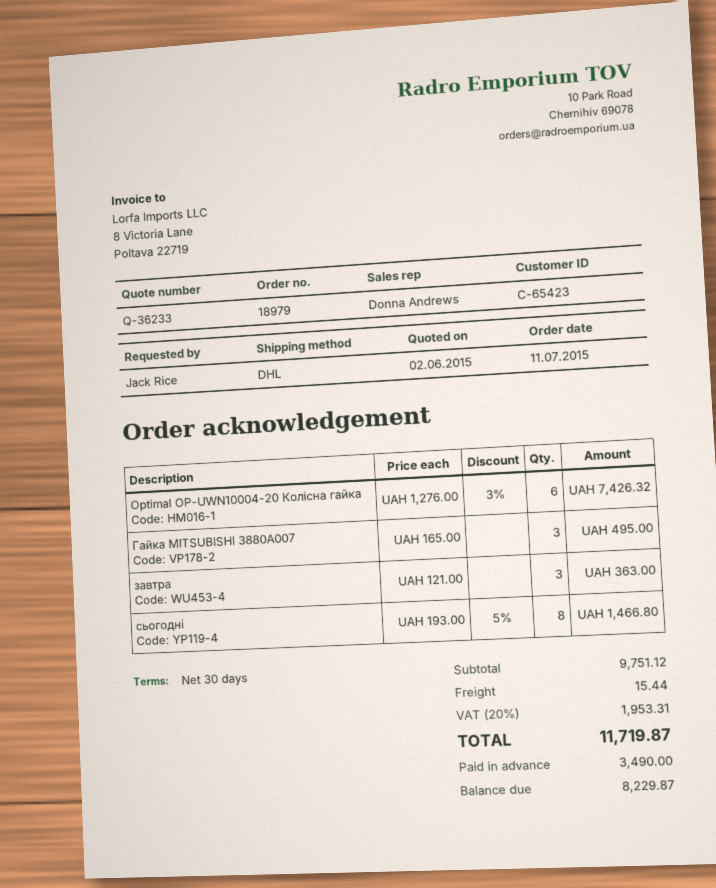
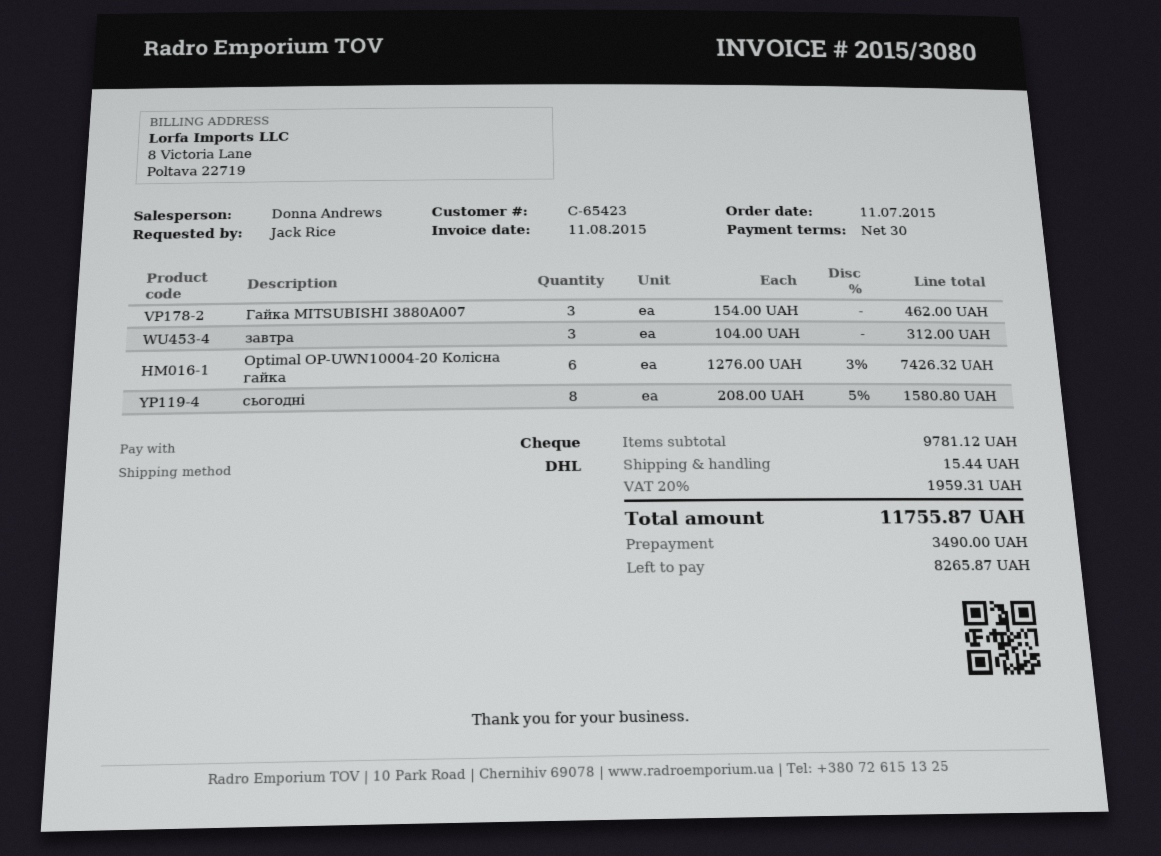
Гайка MITSUBISHI 3880A007: 3 x 165.00 = 495.00 -> 3 x 154.00 = 462.00
завтра: 3 x 121.00 = 363.00 -> 3 x 104.00 = 312.00
сьогодні: 8 x 193.00 - 5% = 1466.80 -> 8 x 208.00 - 5% = 1580.80
subtotal: 9751.12 -> 9781.12
tax: 20% = 1953.31 -> 20% = 1959.31
total: 11719.87 -> 11755.87
balance: 8229.87 -> 8265.87

